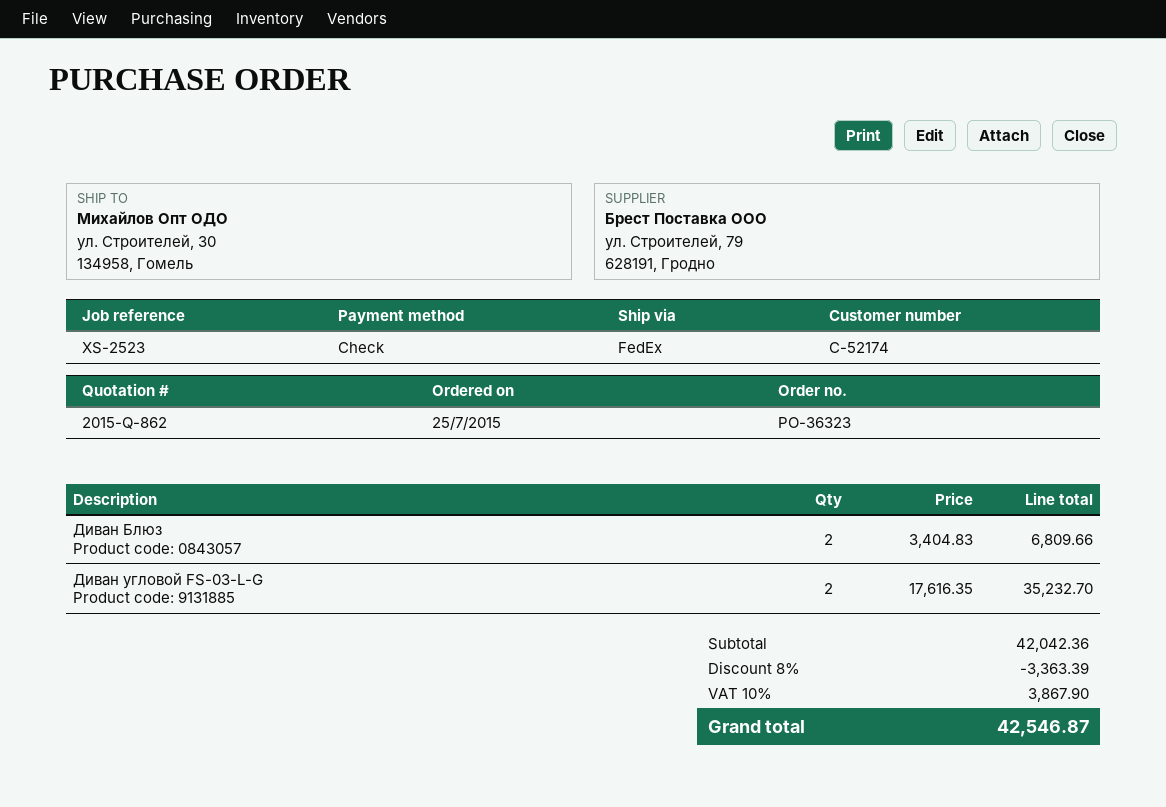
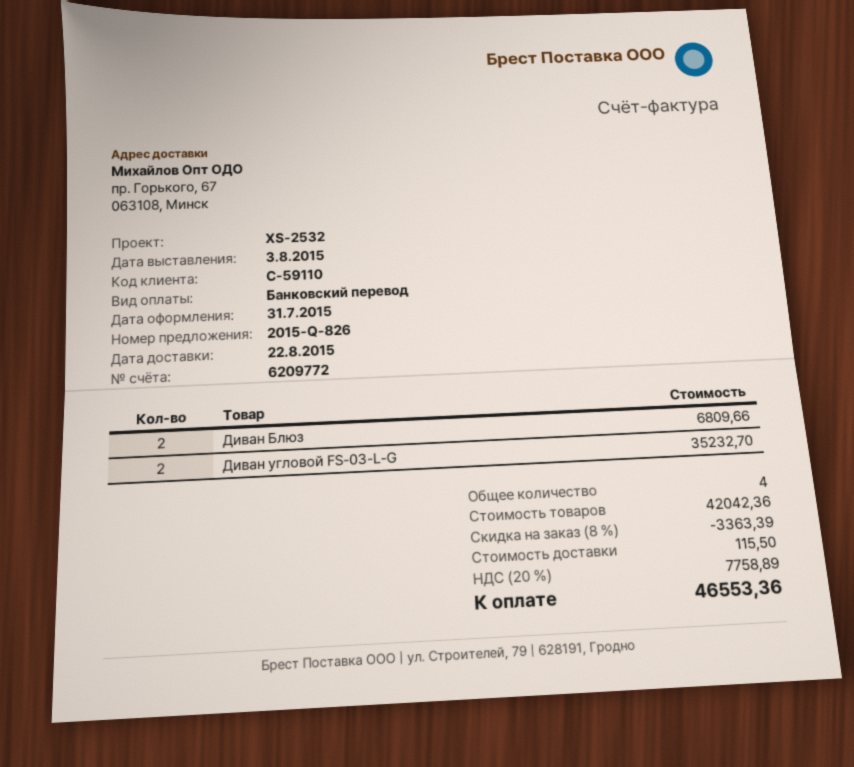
quote number: 2015-Q-862 -> 2015-Q-826
order date: 2015-07-25 -> 2015-07-31
customer number: C-52174 -> C-59110
reference: XS-2523 -> XS-2532
payment method: cheque -> bank transfer
ship to: ул. Строителей, 30, 134958, Гомель -> пр. Горького, 67, 063108, Минск
shipping: none -> 115.50
tax: 10% = 3867.90 -> 20% = 7758.89
total: 42546.87 -> 46553.36

